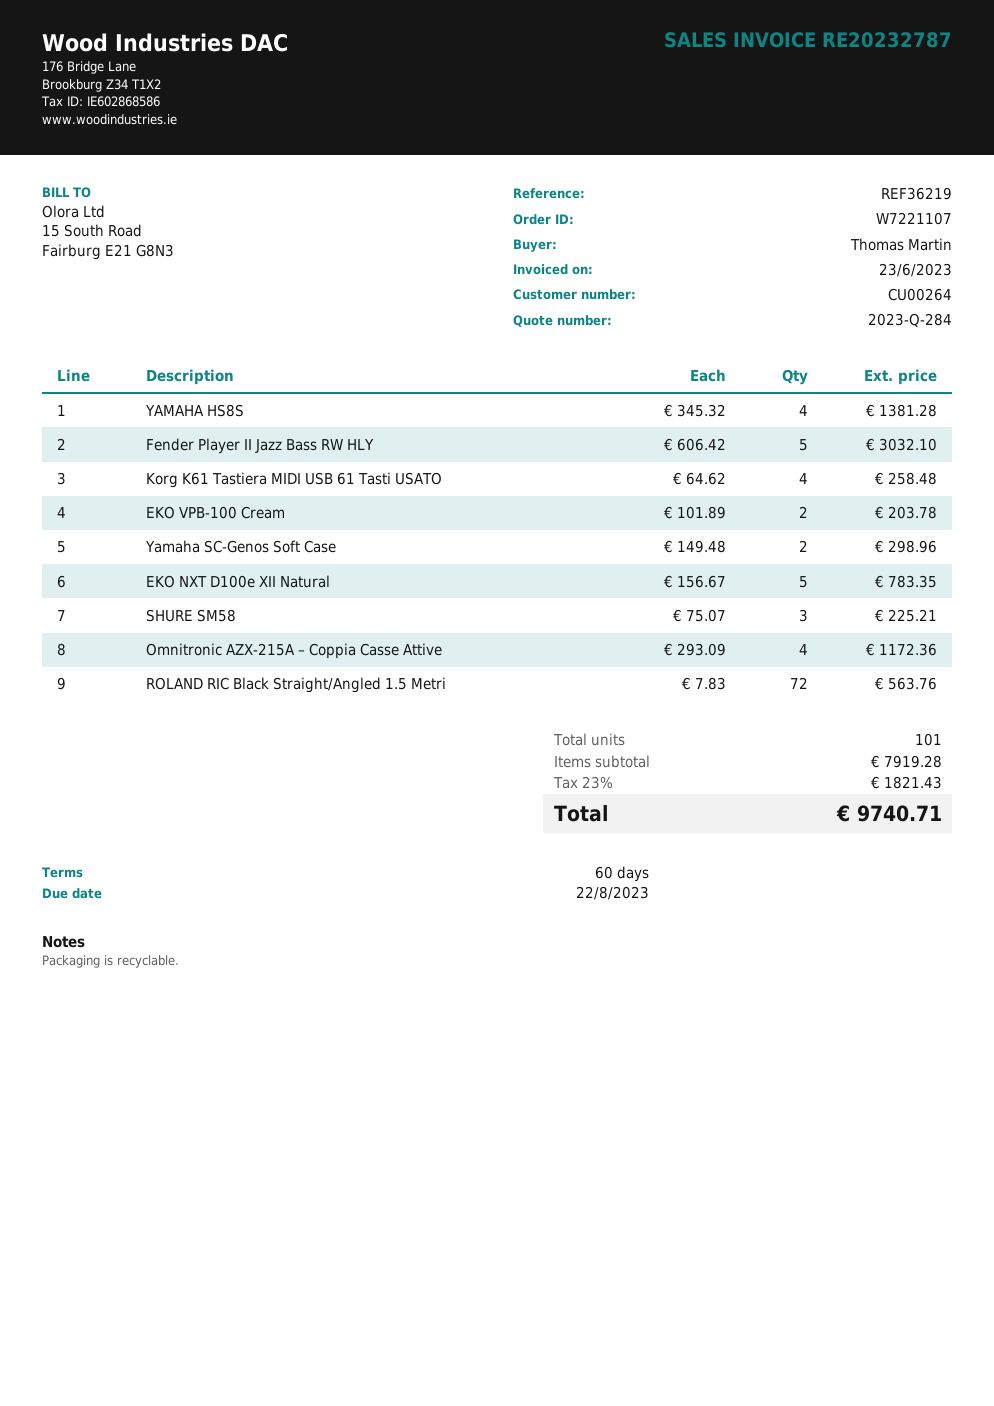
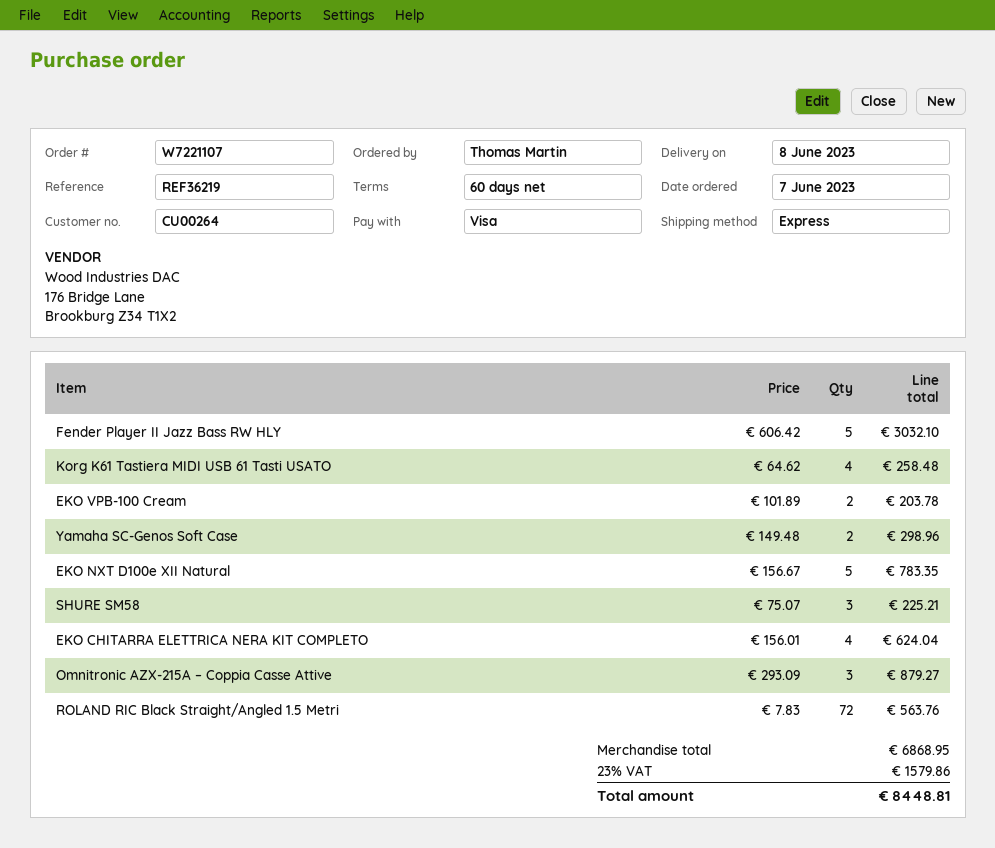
YAMAHA HS8S: 4 x 345.32 = 1381.28 -> none
Omnitronic AZX-215A – Coppia Casse Attive: 4 x 293.09 = 1172.36 -> 3 x 293.09 = 879.27
EKO CHITARRA ELETTRICA NERA KIT COMPLETO: none -> 4 x 156.01 = 624.04
subtotal: 7919.28 -> 6868.95
tax: 23% = 1821.43 -> 23% = 1579.86
total: 9740.71 -> 8448.81

